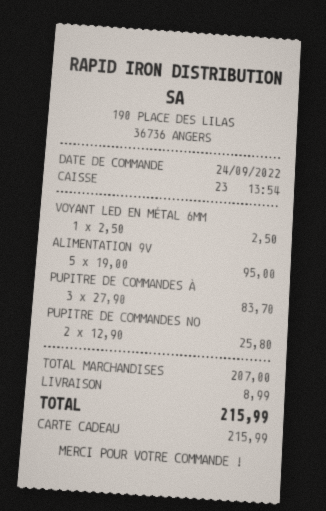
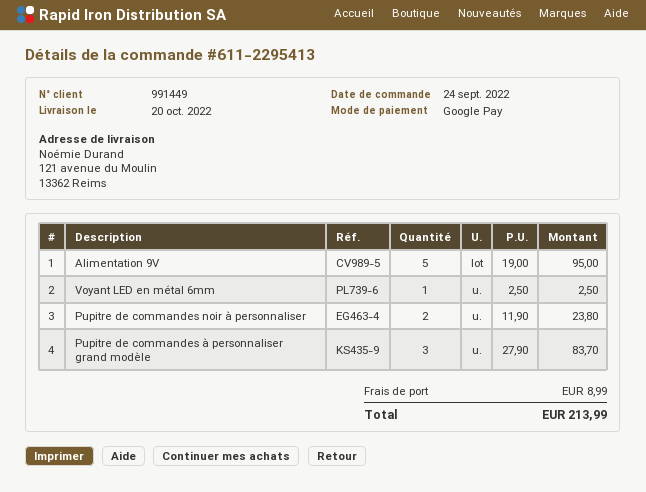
payment method: gift card -> Google Pay
PUPITRE DE COMMANDES NO: 2 x 12.90 = 25.80 -> 2 x 11.90 = 23.80
total: 215.99 -> 213.99

